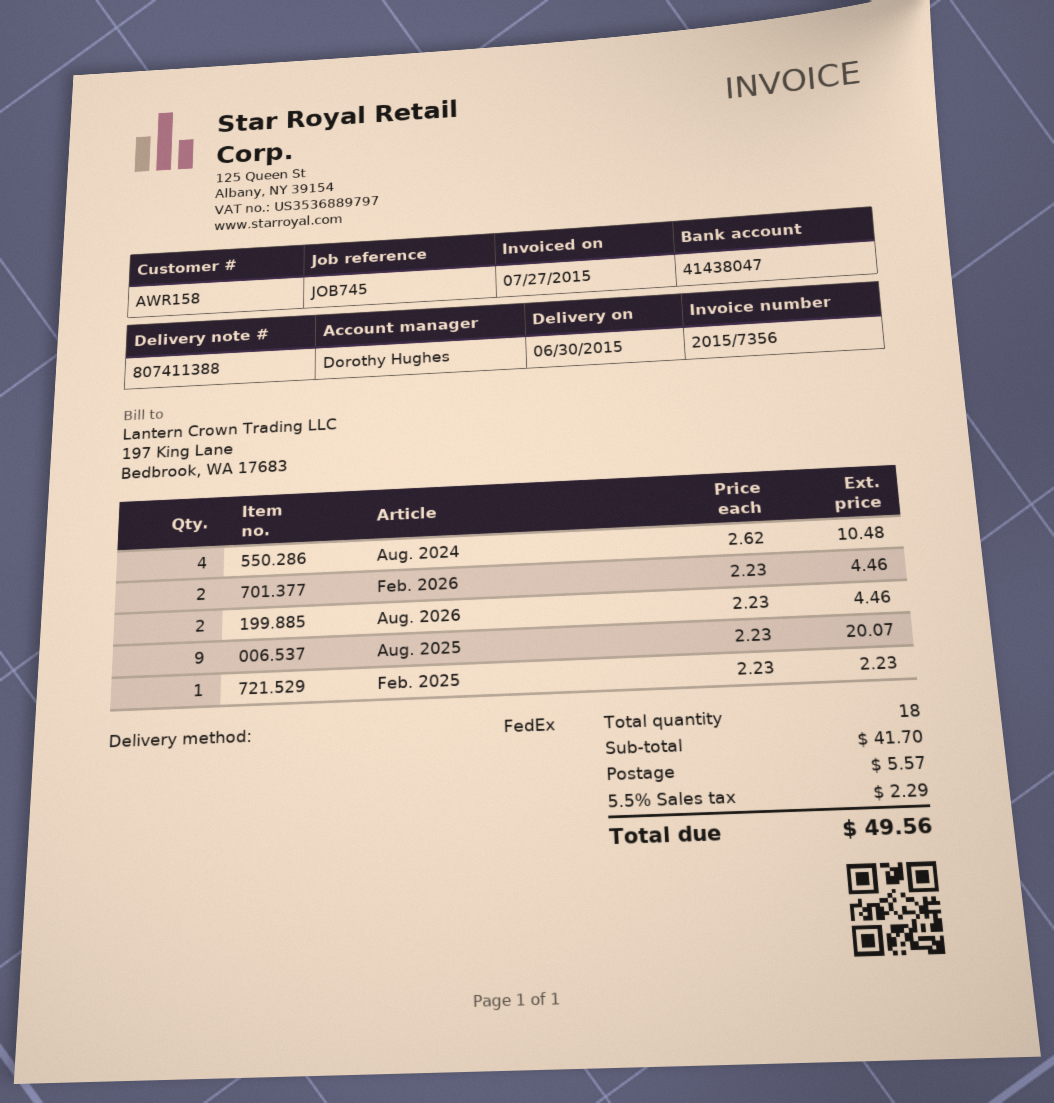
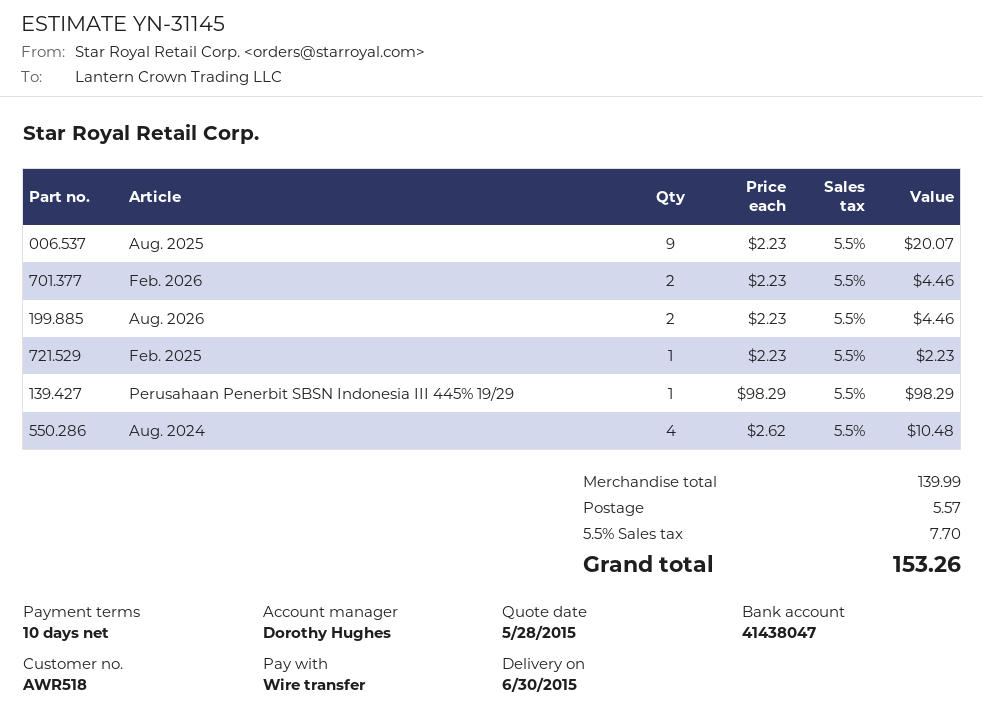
customer number: AWR158 -> AWR518
Perusahaan Penerbit SBSN Indonesia III 445% 19/29: none -> 1 x 98.29 = 98.29
subtotal: 41.70 -> 139.99
tax: 5.5% = 2.29 -> 5.5% = 7.70
total: 49.56 -> 153.26

